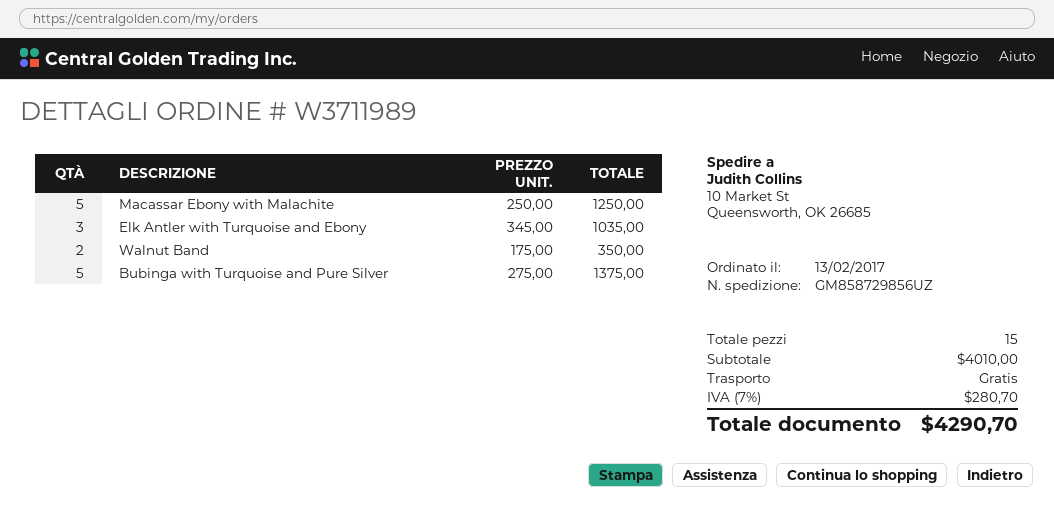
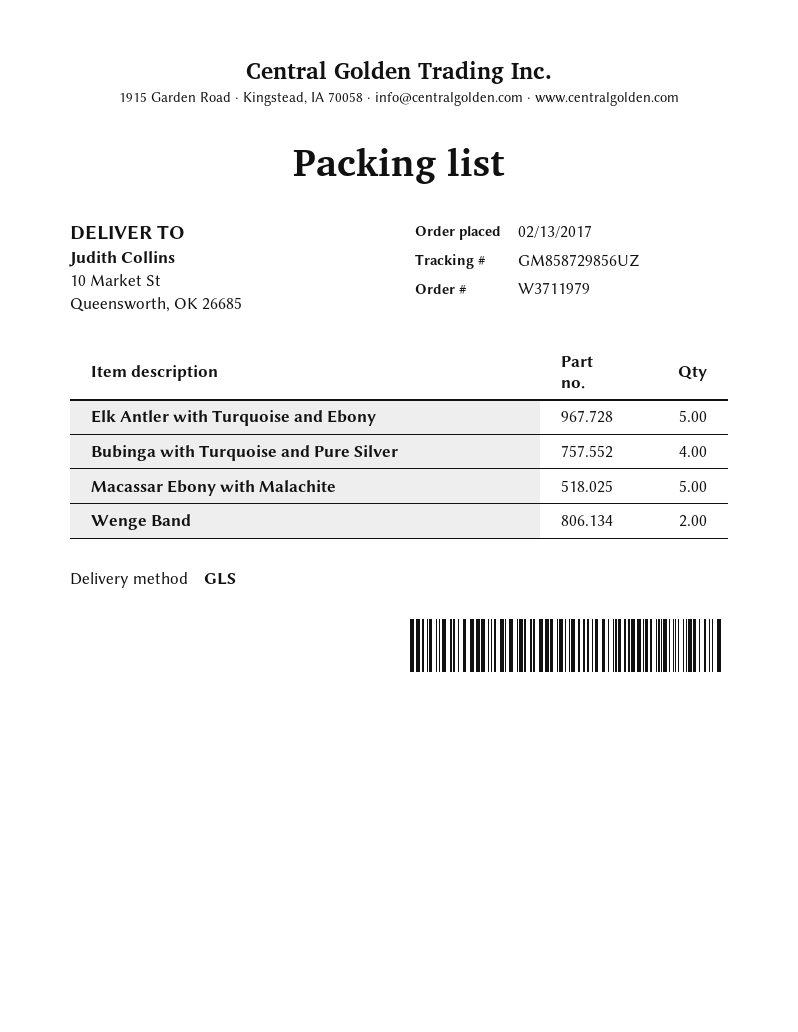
order number: W3711989 -> W3711979
Elk Antler with Turquoise and Ebony: 3 -> 5
Walnut Band: 2 -> none
Bubinga with Turquoise and Pure Silver: 5 -> 4
Wenge Band: none -> 2

